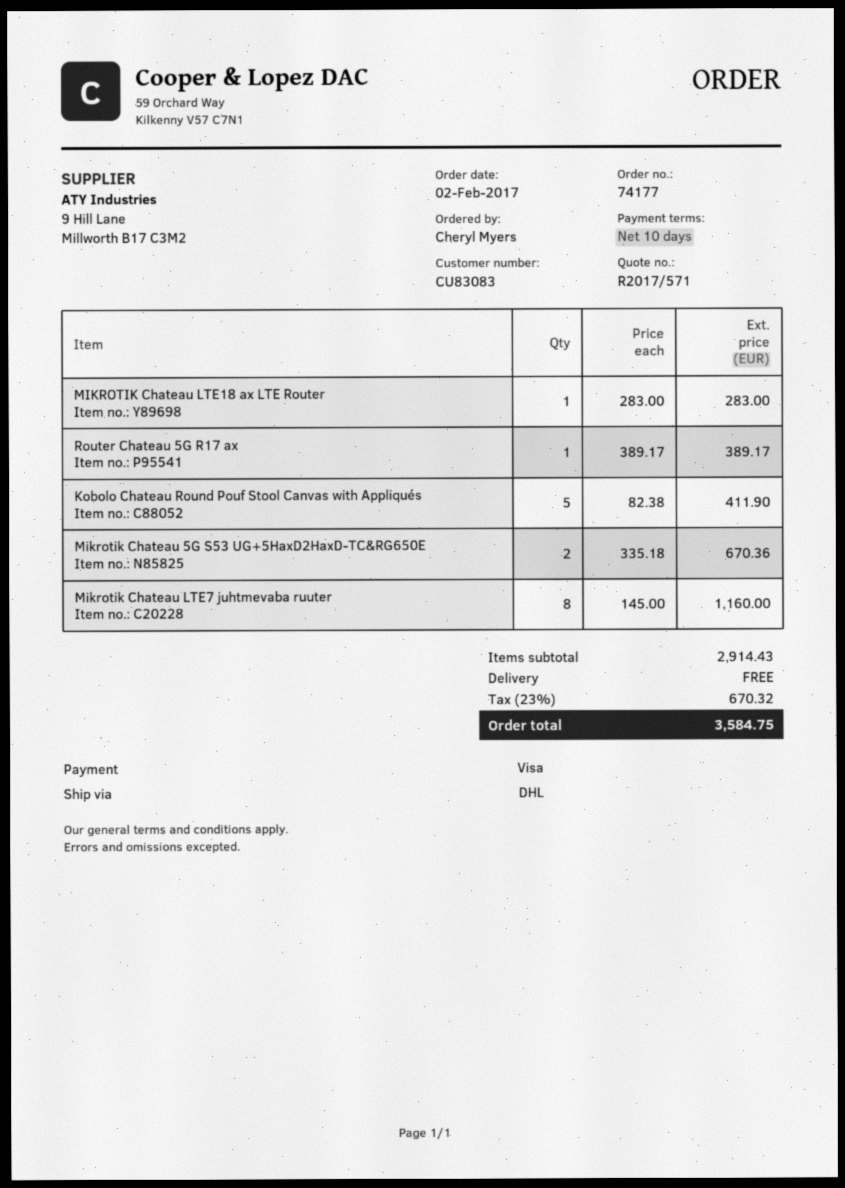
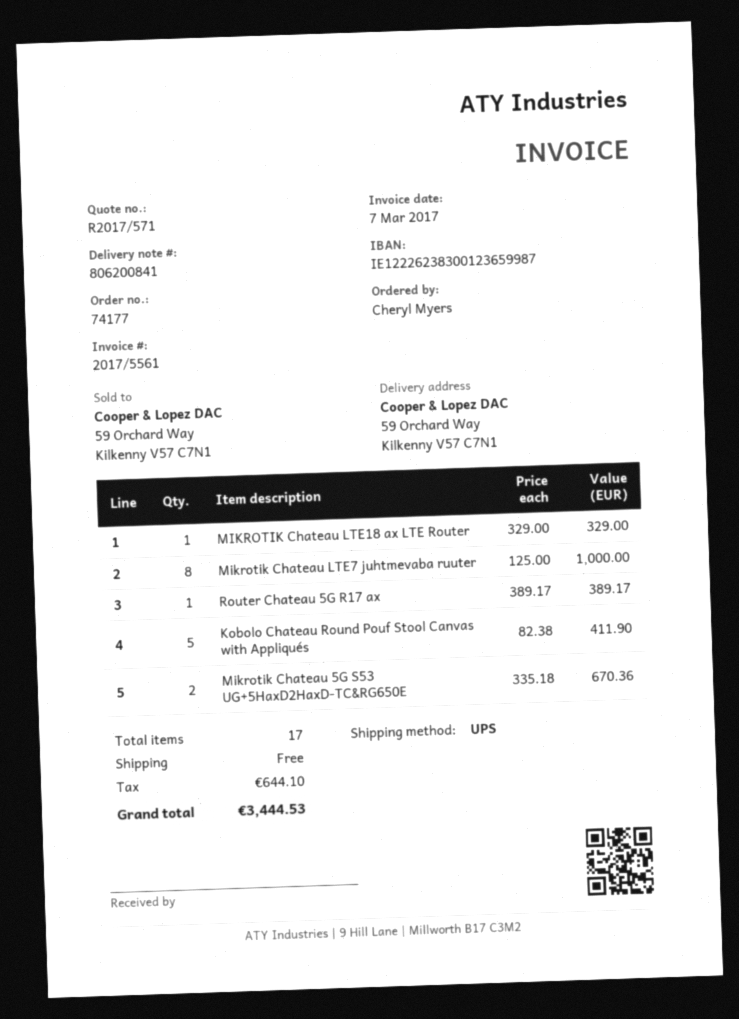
shipping method: DHL -> UPS
MIKROTIK Chateau LTE18 ax LTE Router: 1 x 283.00 = 283.00 -> 1 x 329.00 = 329.00
Mikrotik Chateau LTE7 juhtmevaba ruuter: 8 x 145.00 = 1160.00 -> 8 x 125.00 = 1000.00
tax: 670.32 -> 644.10
total: 3584.75 -> 3444.53

